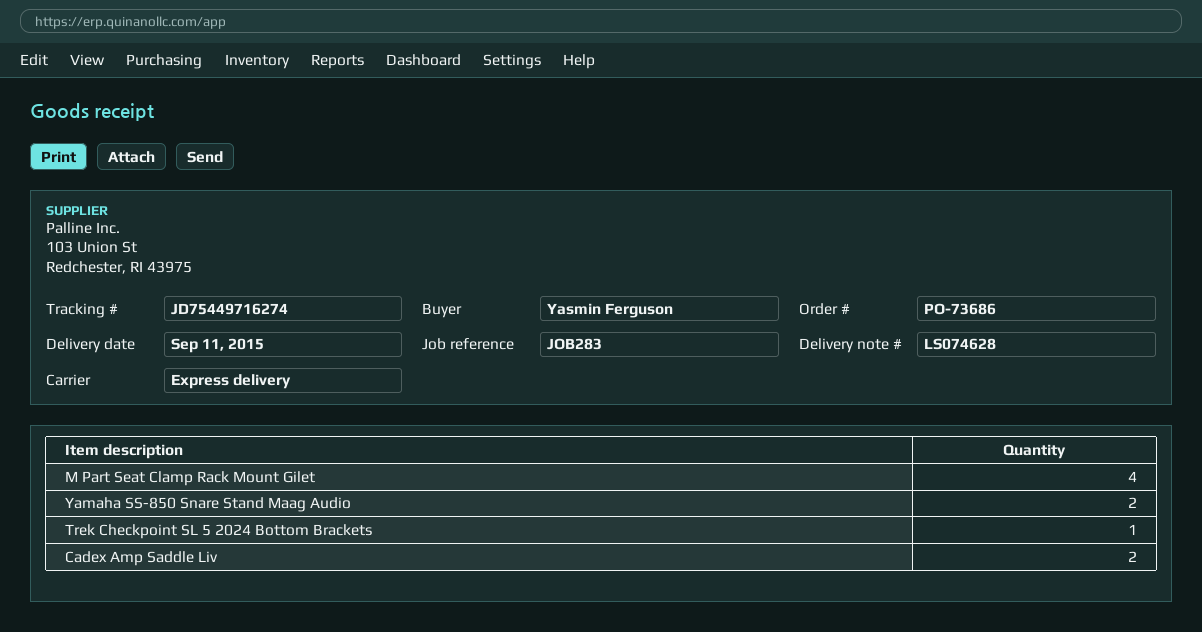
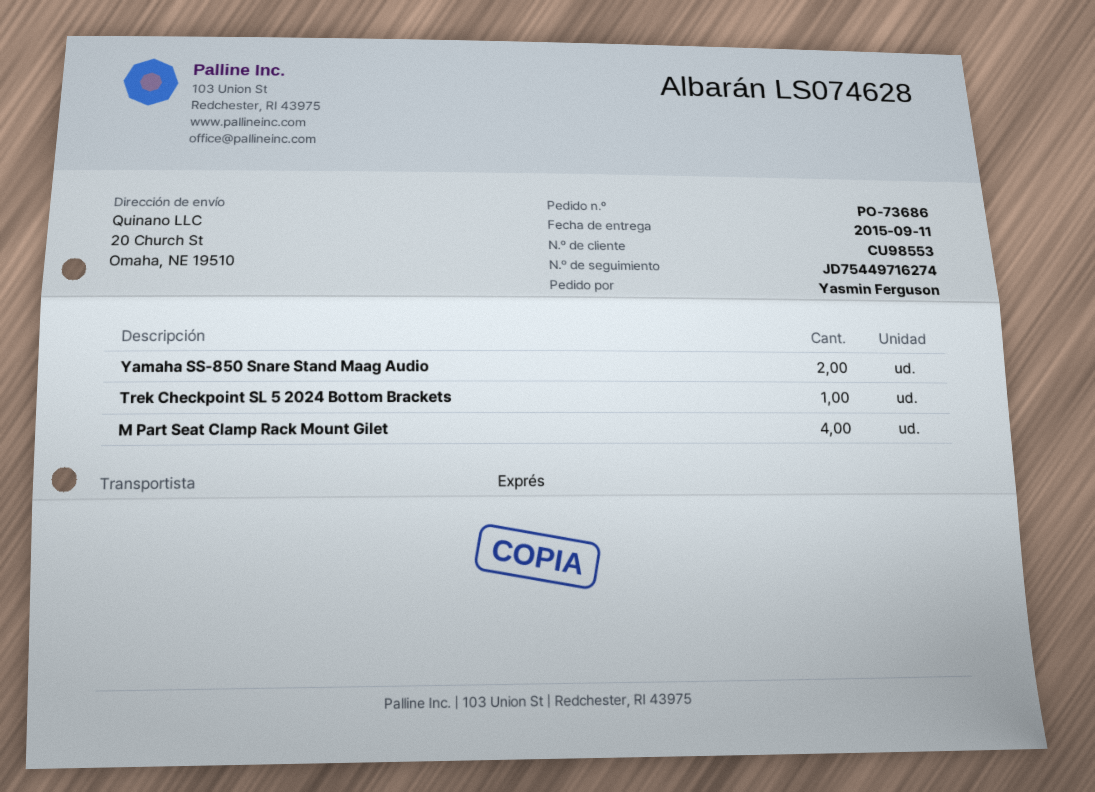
Cadex Amp Saddle Liv: 2 -> none

